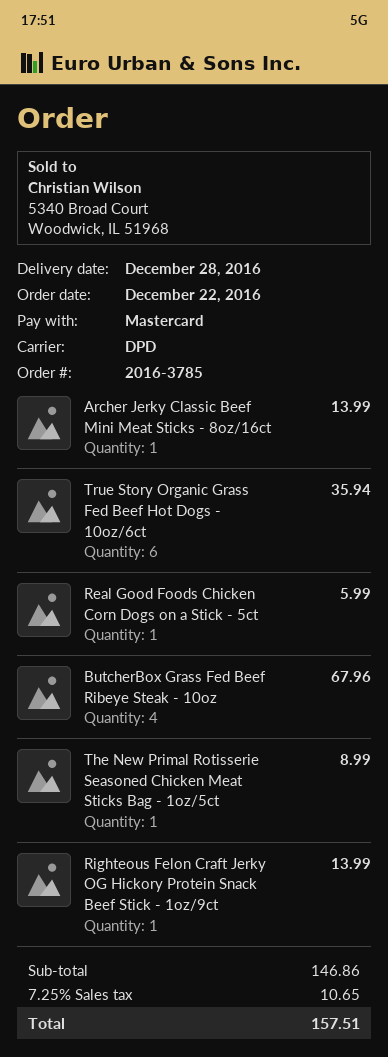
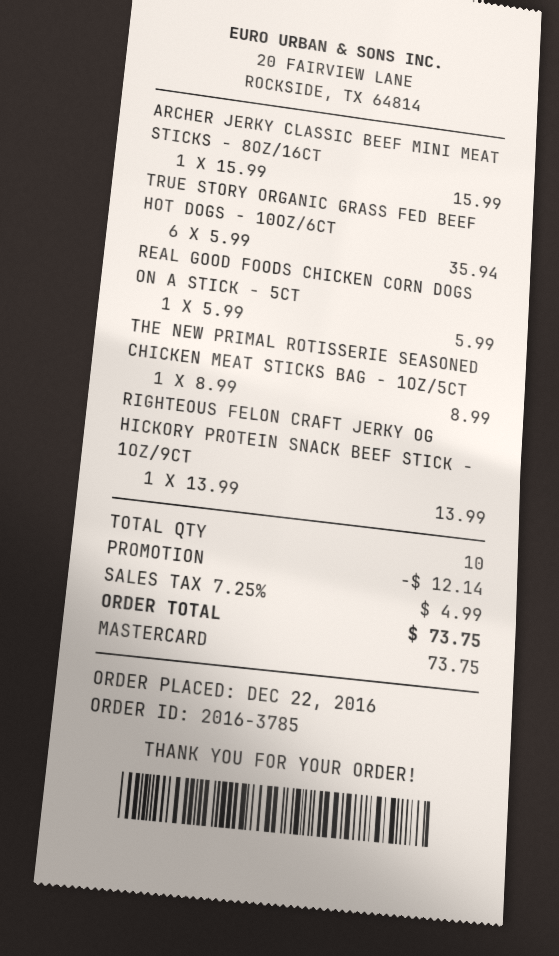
Archer Jerky Classic Beef Mini Meat Sticks - 8oz/16ct: 1 for 13.99 -> 1 for 15.99
ButcherBox Grass Fed Beef Ribeye Steak - 10oz: 4 for 67.96 -> none
discount: none -> 12.14
tax: 7.25% = 10.65 -> 7.25% = 4.99
total: 157.51 -> 73.75

